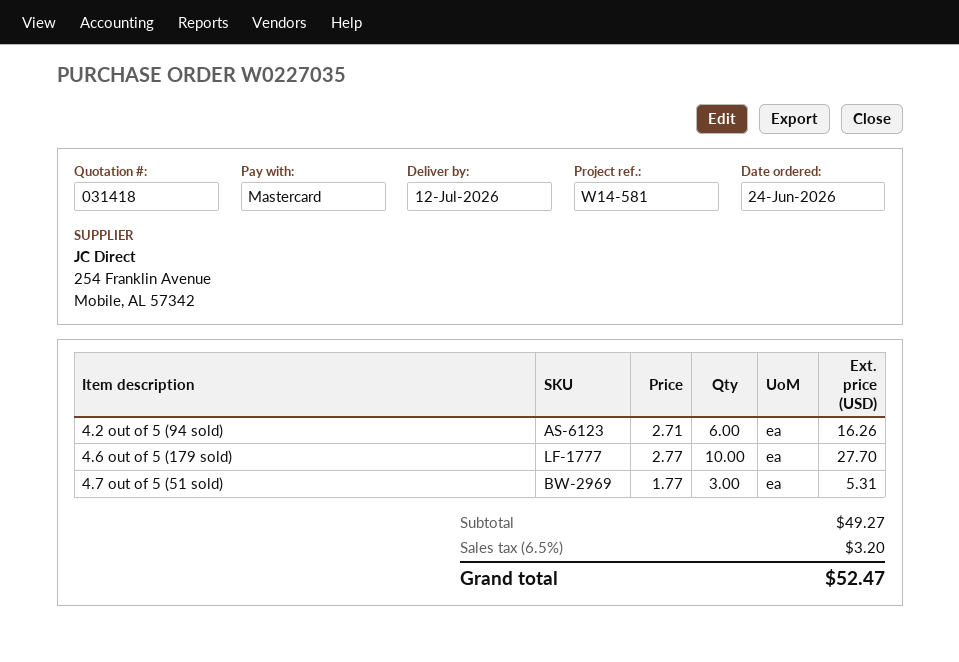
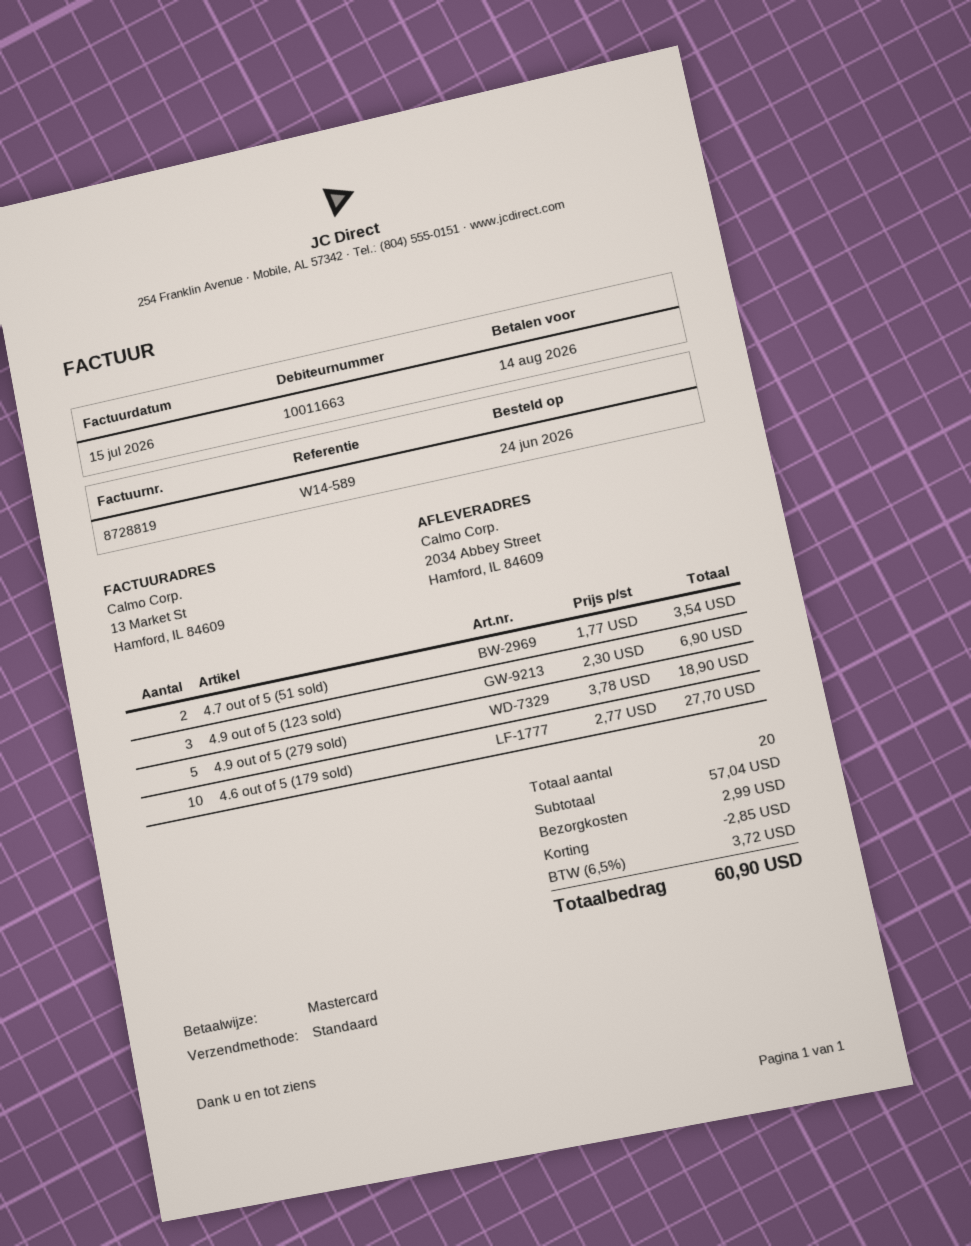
reference: W14-581 -> W14-589
4.2 out of 5 (94 sold): 6 x 2.71 = 16.26 -> none
4.7 out of 5 (51 sold): 3 x 1.77 = 5.31 -> 2 x 1.77 = 3.54
4.9 out of 5 (123 sold): none -> 3 x 2.30 = 6.90
4.9 out of 5 (279 sold): none -> 5 x 3.78 = 18.90
subtotal: 49.27 -> 57.04
discount: none -> 2.85
shipping: none -> 2.99
tax: 6.5% = 3.20 -> 6.5% = 3.72
total: 52.47 -> 60.90

